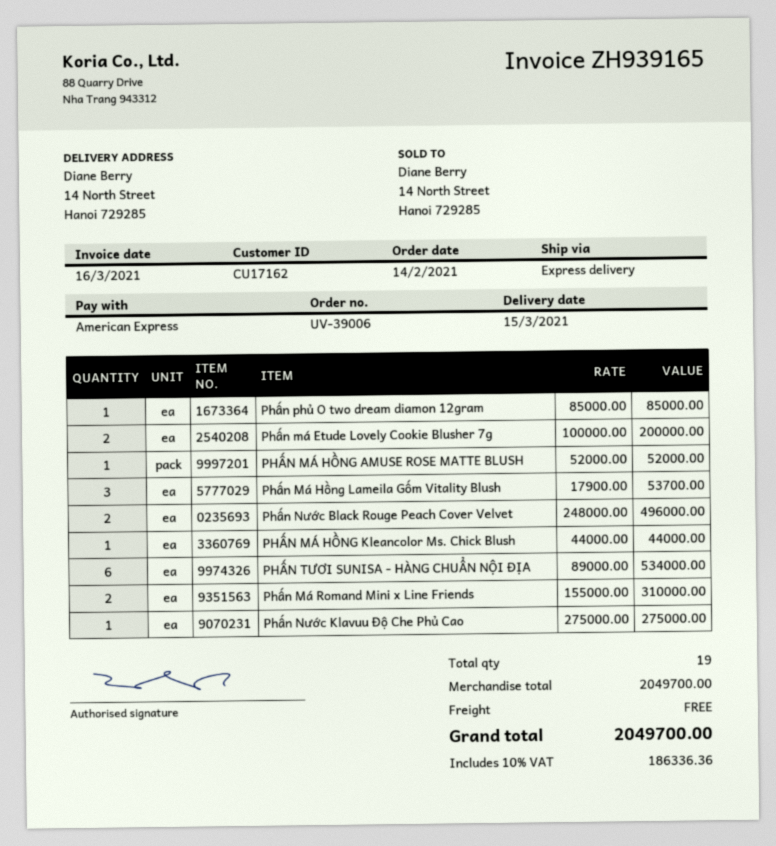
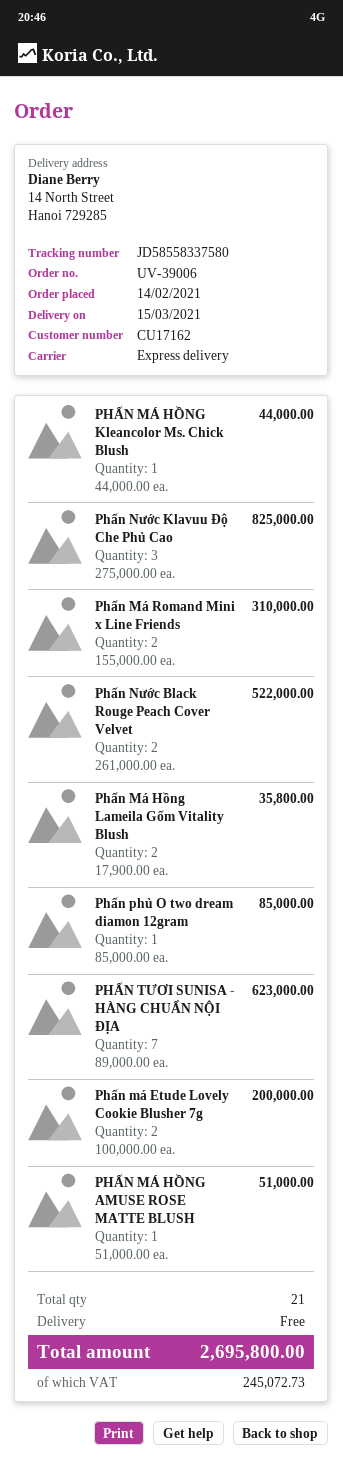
PHẤN MÁ HỒNG AMUSE ROSE MATTE BLUSH: 1 x 52000.00 = 52000.00 -> 1 x 51000.00 = 51000.00
Phấn Má Hồng Lameila Gốm Vitality Blush: 3 x 17900.00 = 53700.00 -> 2 x 17900.00 = 35800.00
Phấn Nước Black Rouge Peach Cover Velvet: 2 x 248000.00 = 496000.00 -> 2 x 261000.00 = 522000.00
PHẤN TƯƠI SUNISA - HÀNG CHUẨN NỘI ĐỊA: 6 x 89000.00 = 534000.00 -> 7 x 89000.00 = 623000.00
Phấn Nước Klavuu Độ Che Phủ Cao: 1 x 275000.00 = 275000.00 -> 3 x 275000.00 = 825000.00
total quantity: 19 -> 21
tax: 186336.36 -> 245072.73
total: 2049700.00 -> 2695800.00

